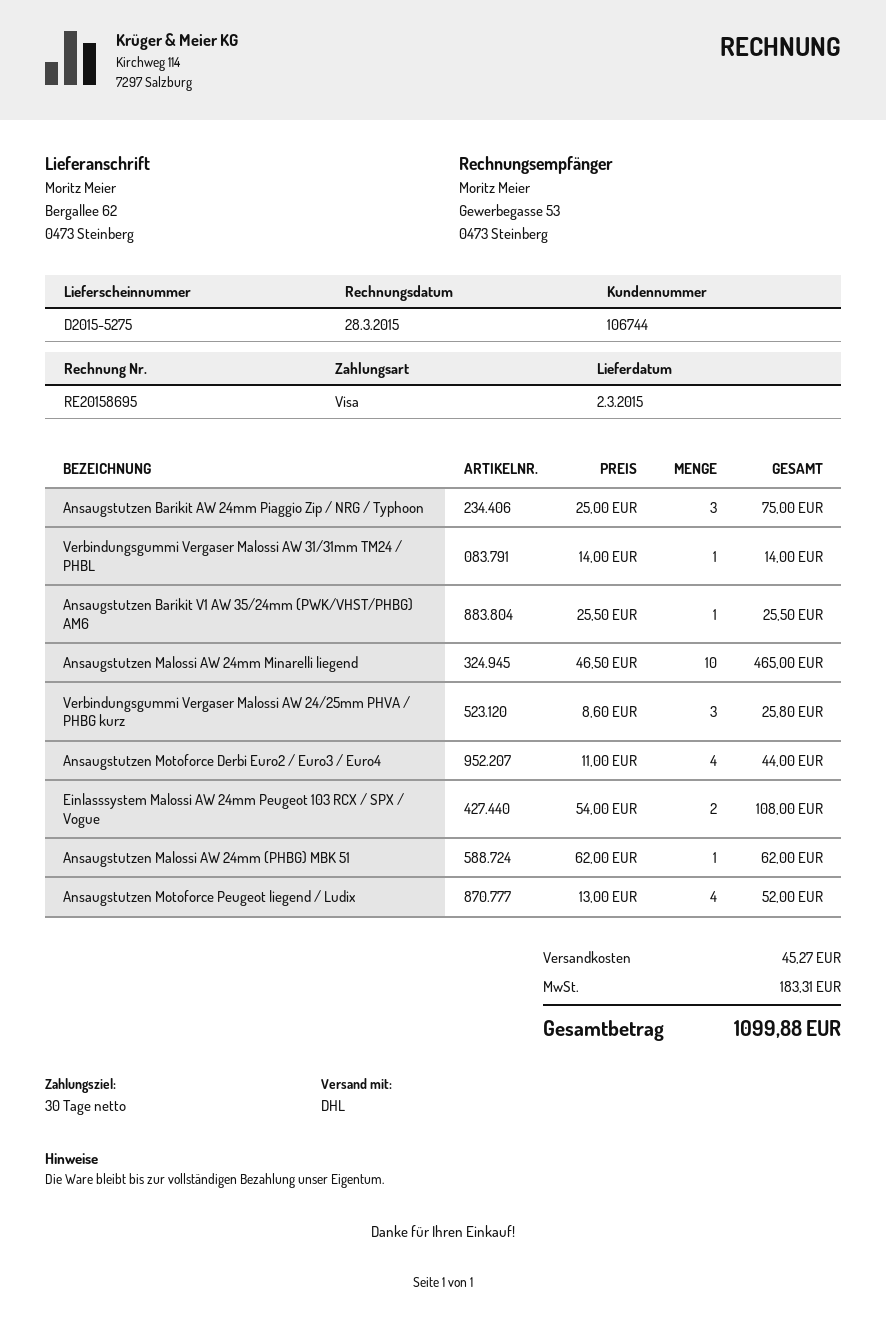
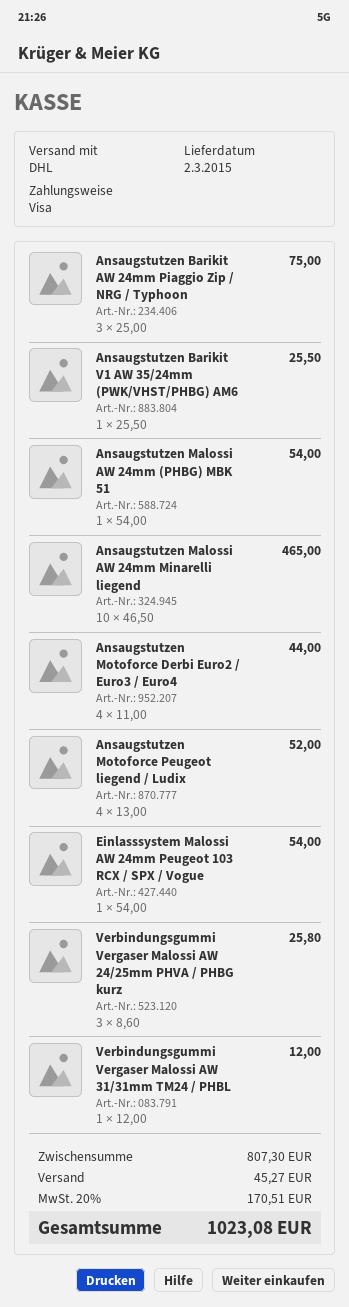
Verbindungsgummi Vergaser Malossi AW 31/31mm TM24 / PHBL: 1 x 14.00 = 14.00 -> 1 x 12.00 = 12.00
Einlasssystem Malossi AW 24mm Peugeot 103 RCX / SPX / Vogue: 2 x 54.00 = 108.00 -> 1 x 54.00 = 54.00
Ansaugstutzen Malossi AW 24mm (PHBG) MBK 51: 1 x 62.00 = 62.00 -> 1 x 54.00 = 54.00
tax: 183.31 -> 170.51
total: 1099.88 -> 1023.08

